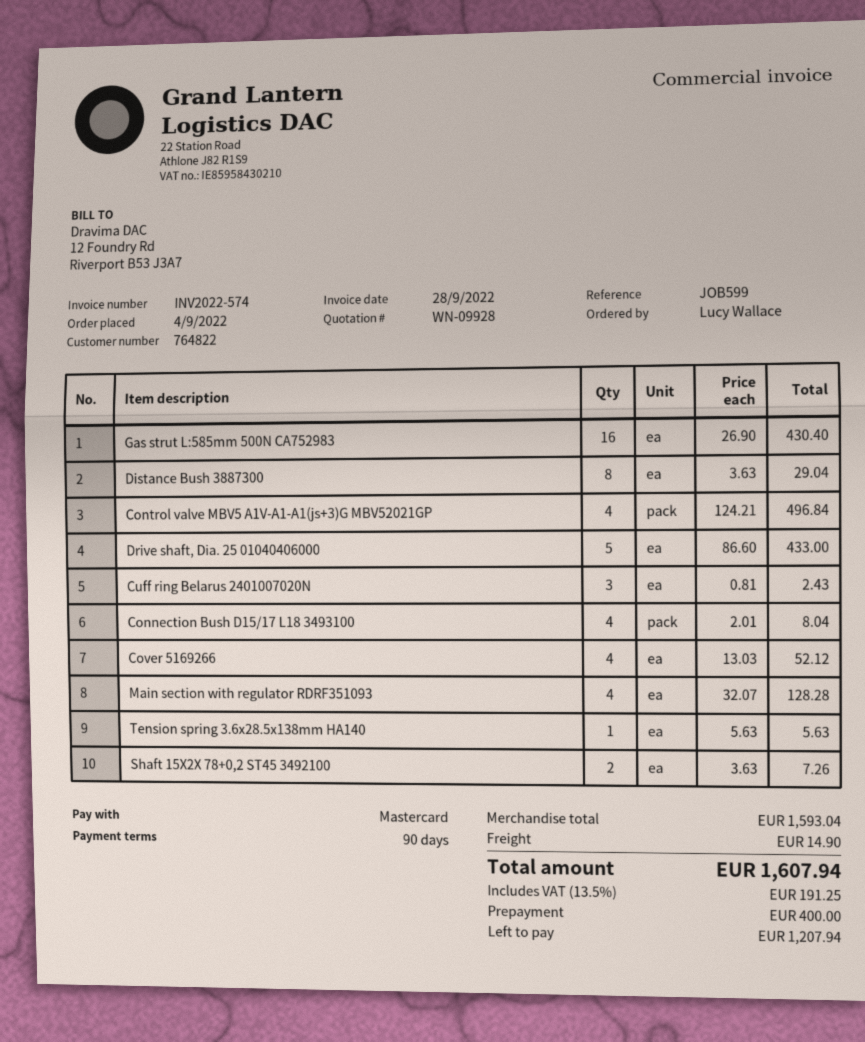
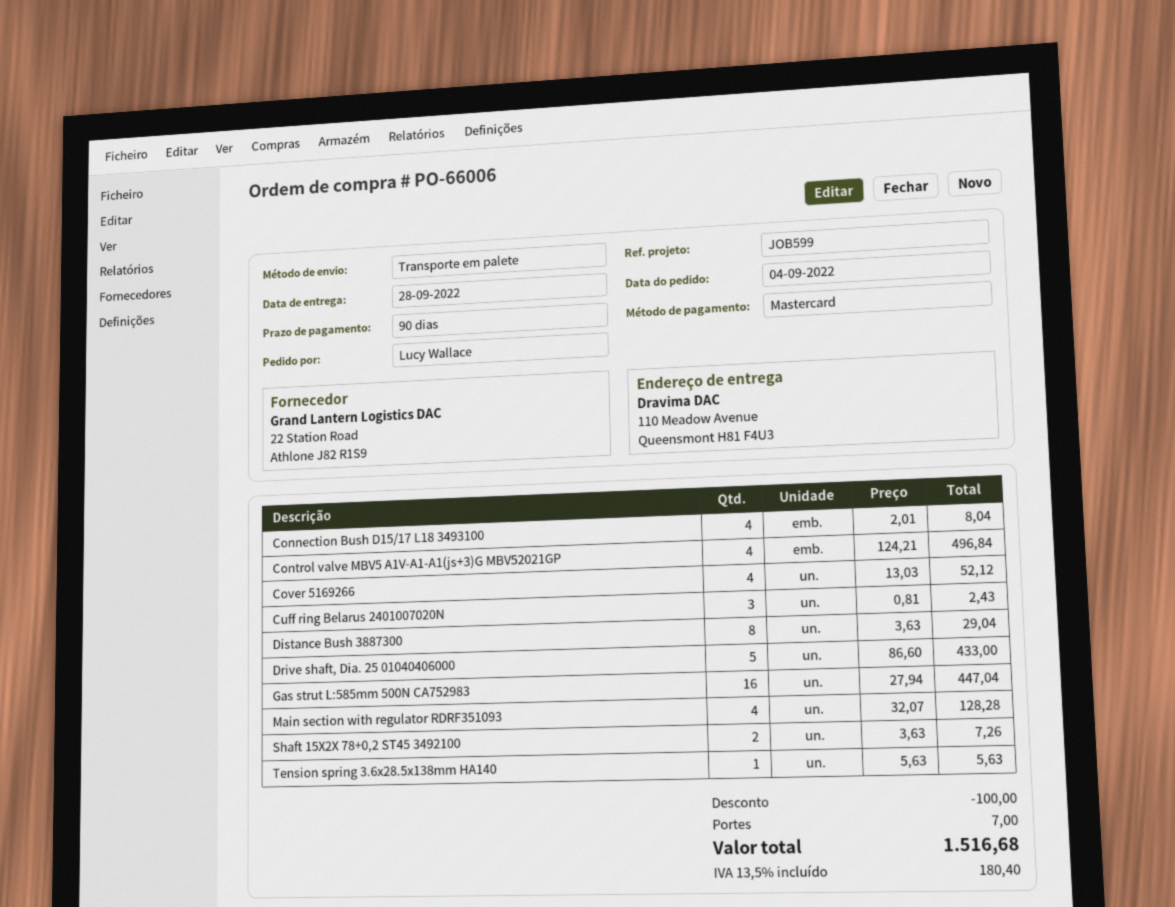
Gas strut L:585mm 500N CA752983: 16 x 26.90 = 430.40 -> 16 x 27.94 = 447.04
discount: none -> 100.00
shipping: 14.90 -> 7.00
tax: 13.5% = 191.25 -> 13.5% = 180.40
total: 1607.94 -> 1516.68

